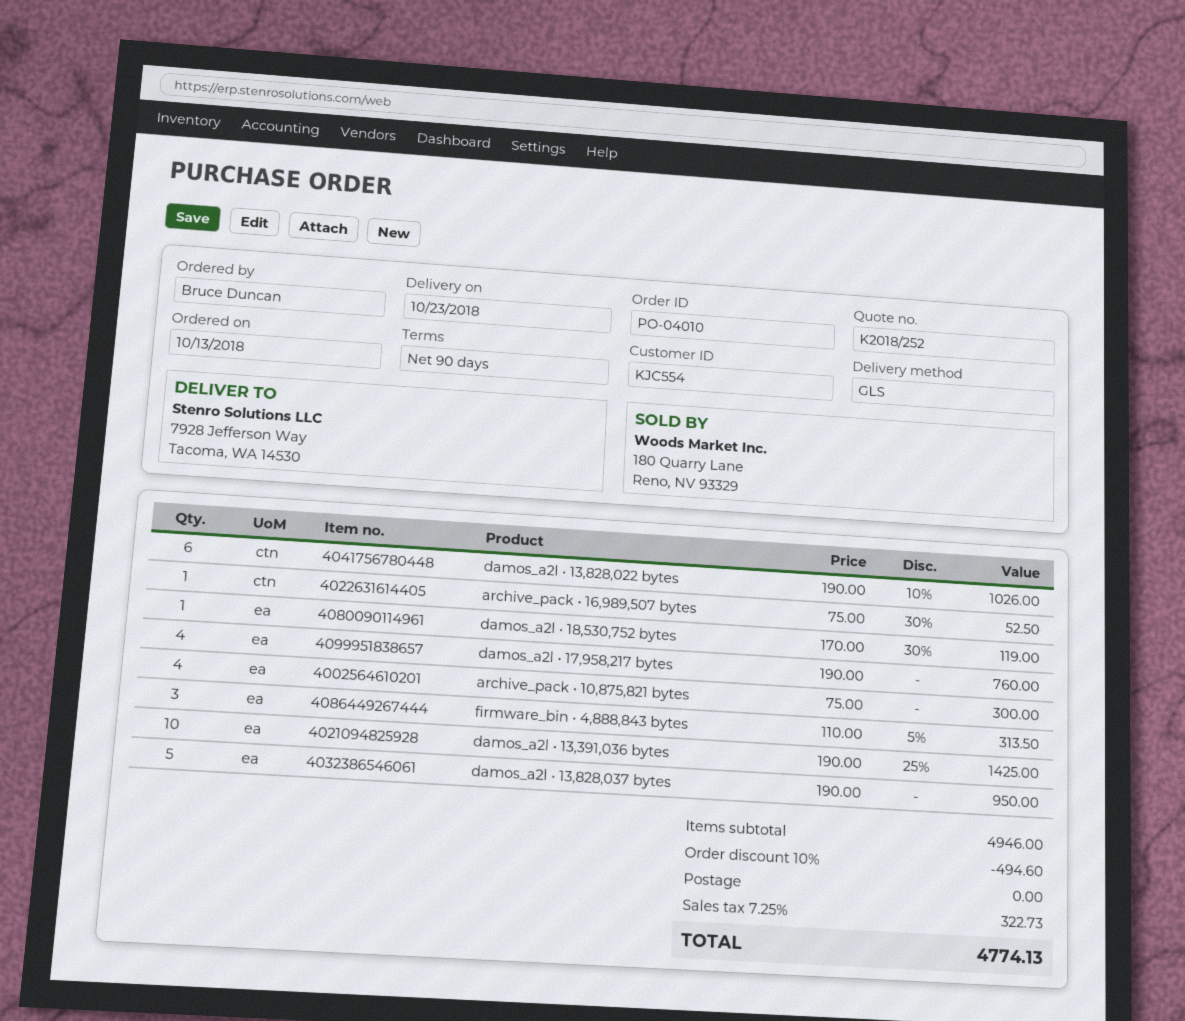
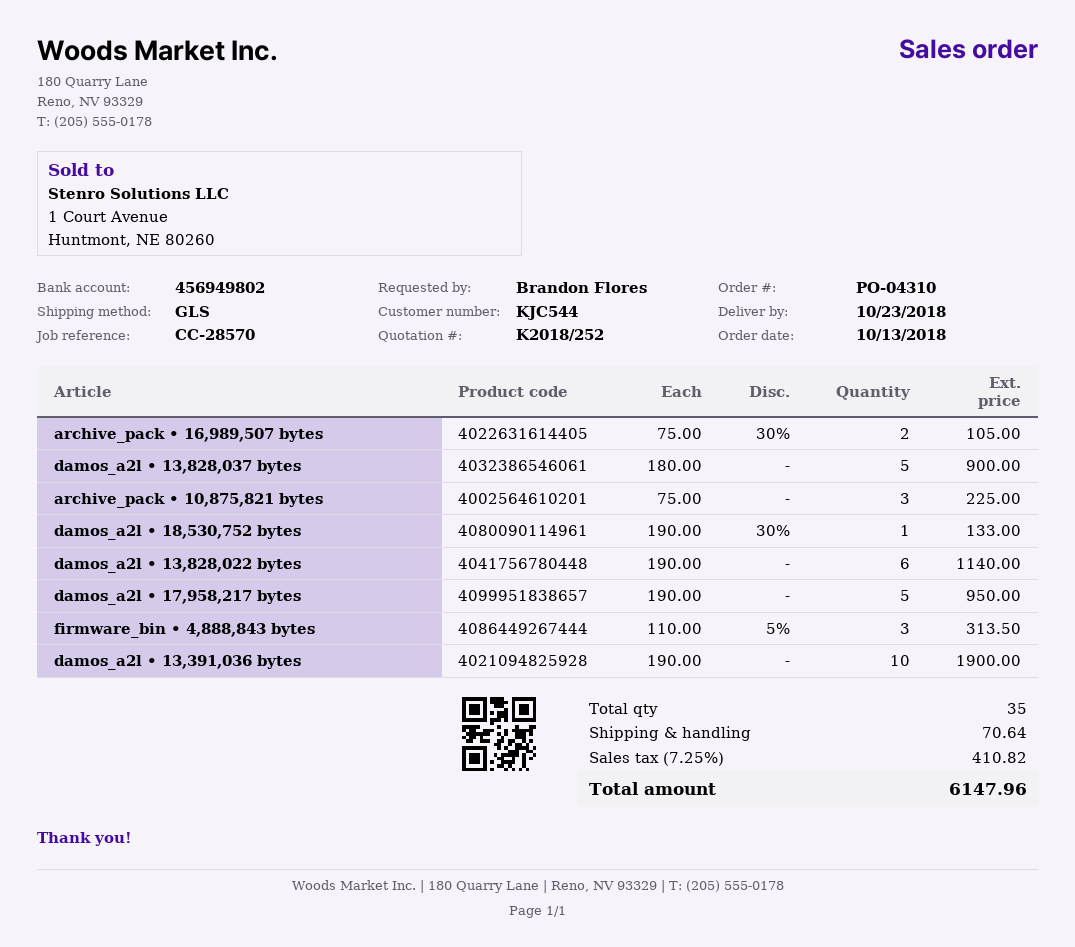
order number: PO-04010 -> PO-04310
customer number: KJC554 -> KJC544
ordered by: Bruce Duncan -> Brandon Flores
damos_a2l • 13,828,022 bytes: 6 x 190.00 - 10% = 1026.00 -> 6 x 190.00 = 1140.00
archive_pack • 16,989,507 bytes: 1 x 75.00 - 30% = 52.50 -> 2 x 75.00 - 30% = 105.00
damos_a2l • 18,530,752 bytes: 1 x 170.00 - 30% = 119.00 -> 1 x 190.00 - 30% = 133.00
damos_a2l • 17,958,217 bytes: 4 x 190.00 = 760.00 -> 5 x 190.00 = 950.00
archive_pack • 10,875,821 bytes: 4 x 75.00 = 300.00 -> 3 x 75.00 = 225.00
damos_a2l • 13,391,036 bytes: 10 x 190.00 - 25% = 1425.00 -> 10 x 190.00 = 1900.00
damos_a2l • 13,828,037 bytes: 5 x 190.00 = 950.00 -> 5 x 180.00 = 900.00
discount: 10% = 494.60 -> none
shipping: 0.00 -> 70.64
tax: 7.25% = 322.73 -> 7.25% = 410.82
total: 4774.13 -> 6147.96

